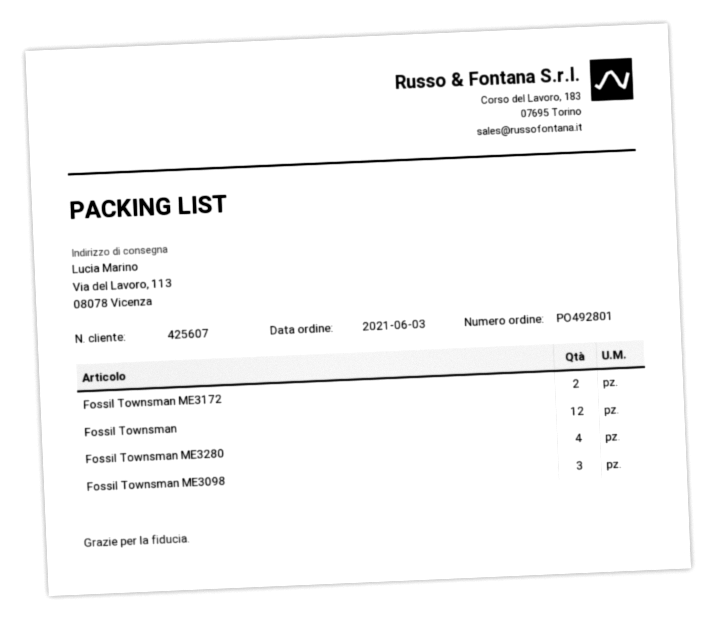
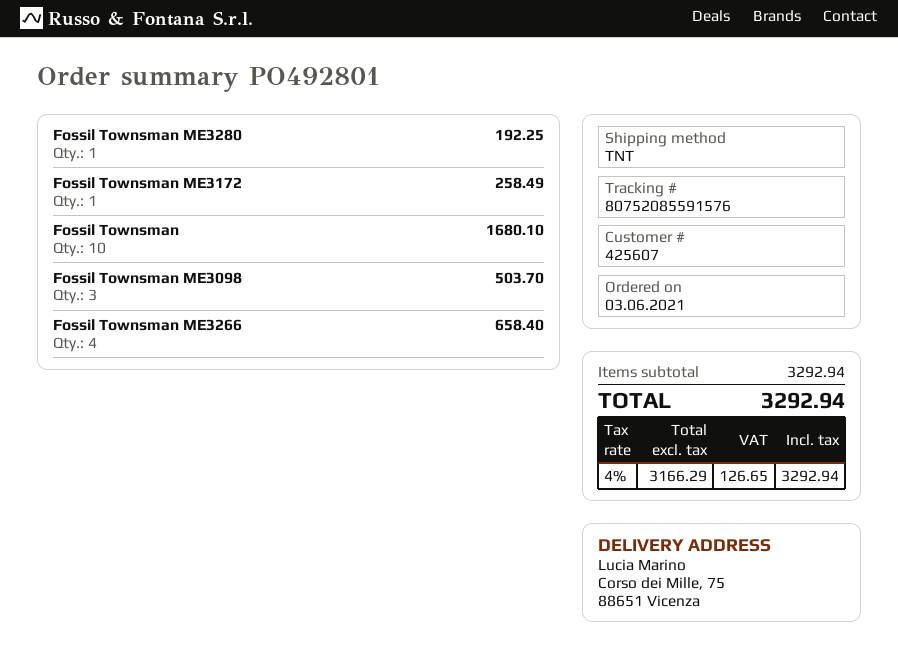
ship to: Via del Lavoro, 113, 08078 Vicenza -> Corso dei Mille, 75, 88651 Vicenza
Fossil Townsman ME3172: 2 -> 1
Fossil Townsman: 12 -> 10
Fossil Townsman ME3280: 4 -> 1
Fossil Townsman ME3266: none -> 4

